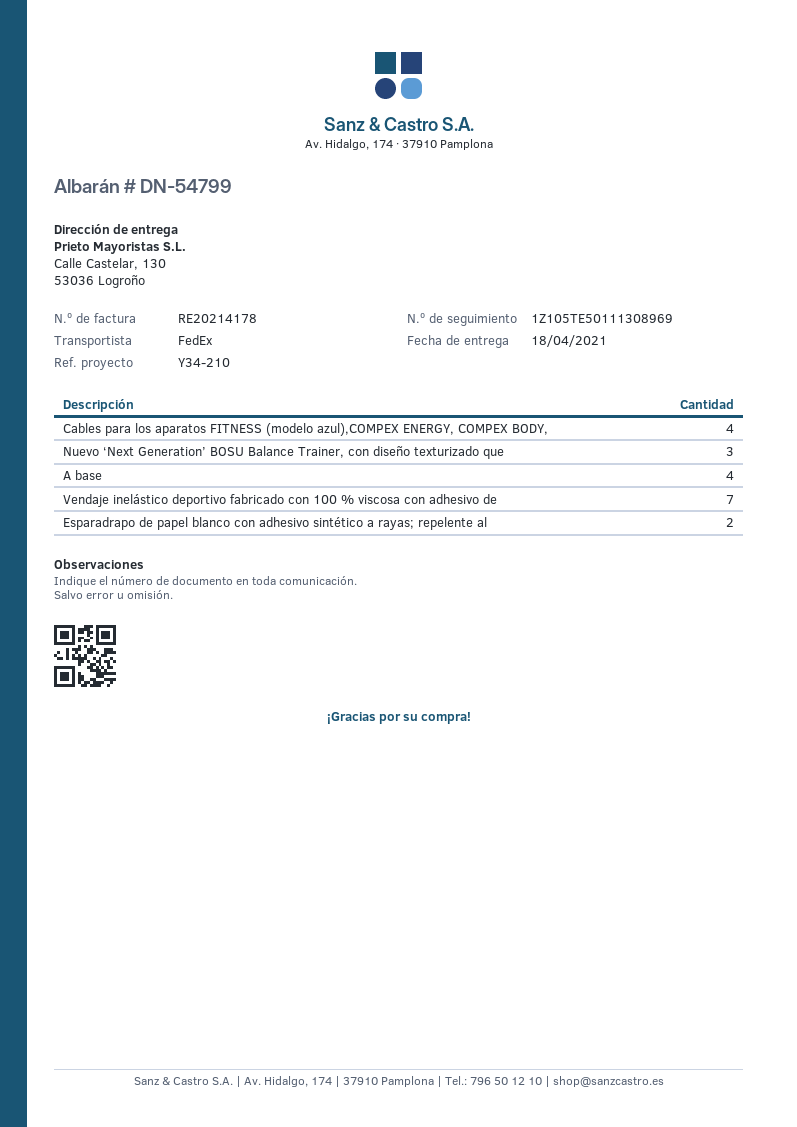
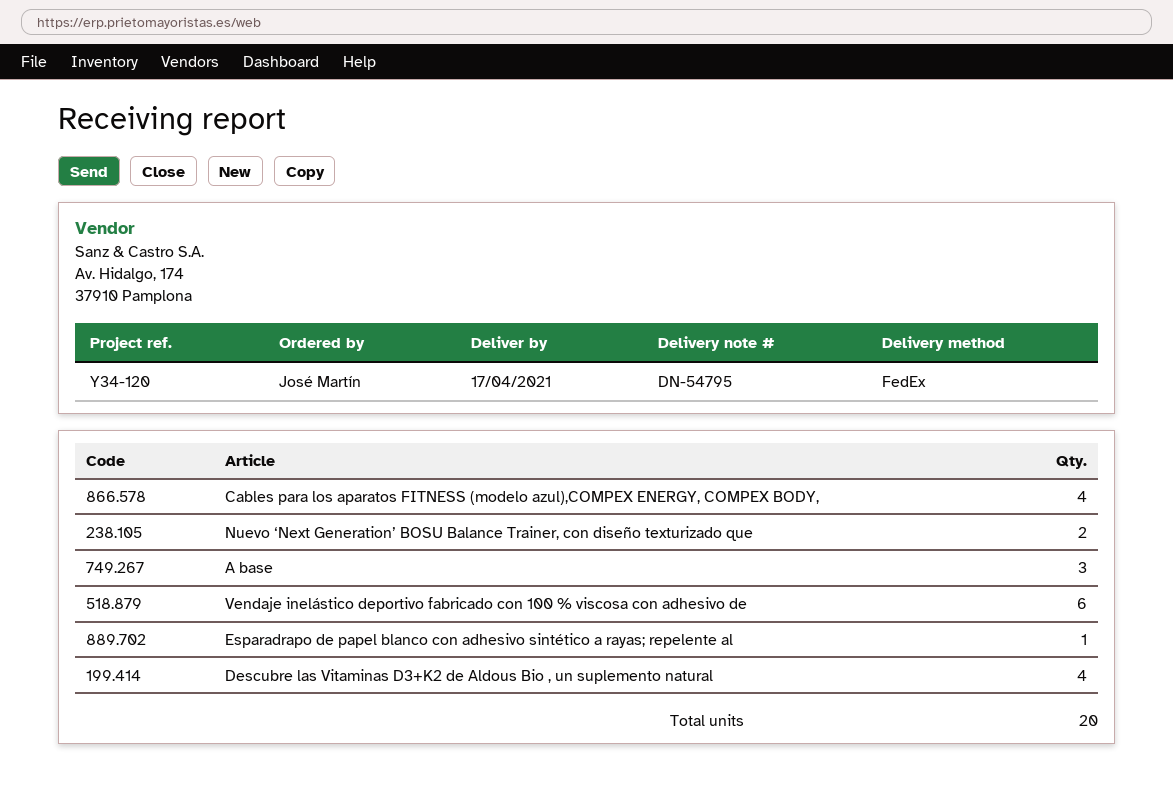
delivery note number: DN-54799 -> DN-54795
delivery date: 2021-04-18 -> 2021-04-17
reference: Y34-210 -> Y34-120
Nuevo ‘Next Generation’ BOSU Balance Trainer, con diseño texturizado que: 3 -> 2
A base: 4 -> 3
Vendaje inelástico deportivo fabricado con 100 % viscosa con adhesivo de: 7 -> 6
Esparadrapo de papel blanco con adhesivo sintético a rayas; repelente al: 2 -> 1
Descubre las Vitaminas D3+K2 de Aldous Bio , un suplemento natural: none -> 4

